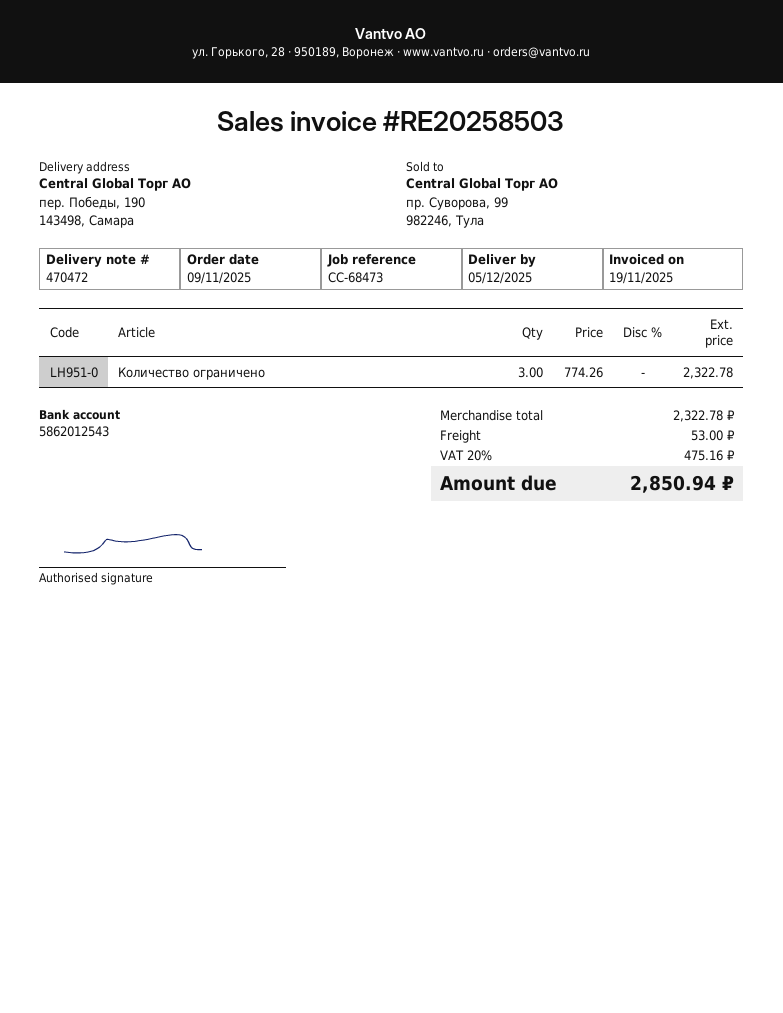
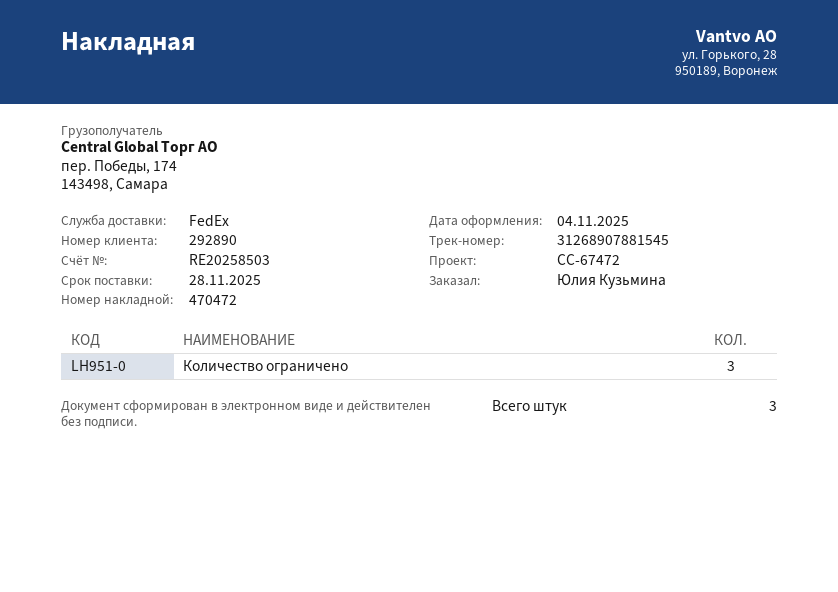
order date: 2025-11-09 -> 2025-11-04
delivery date: 2025-12-05 -> 2025-11-28
reference: CC-68473 -> CC-67472
ship to: пер. Победы, 190, 143498, Самара -> пер. Победы, 174, 143498, Самара

